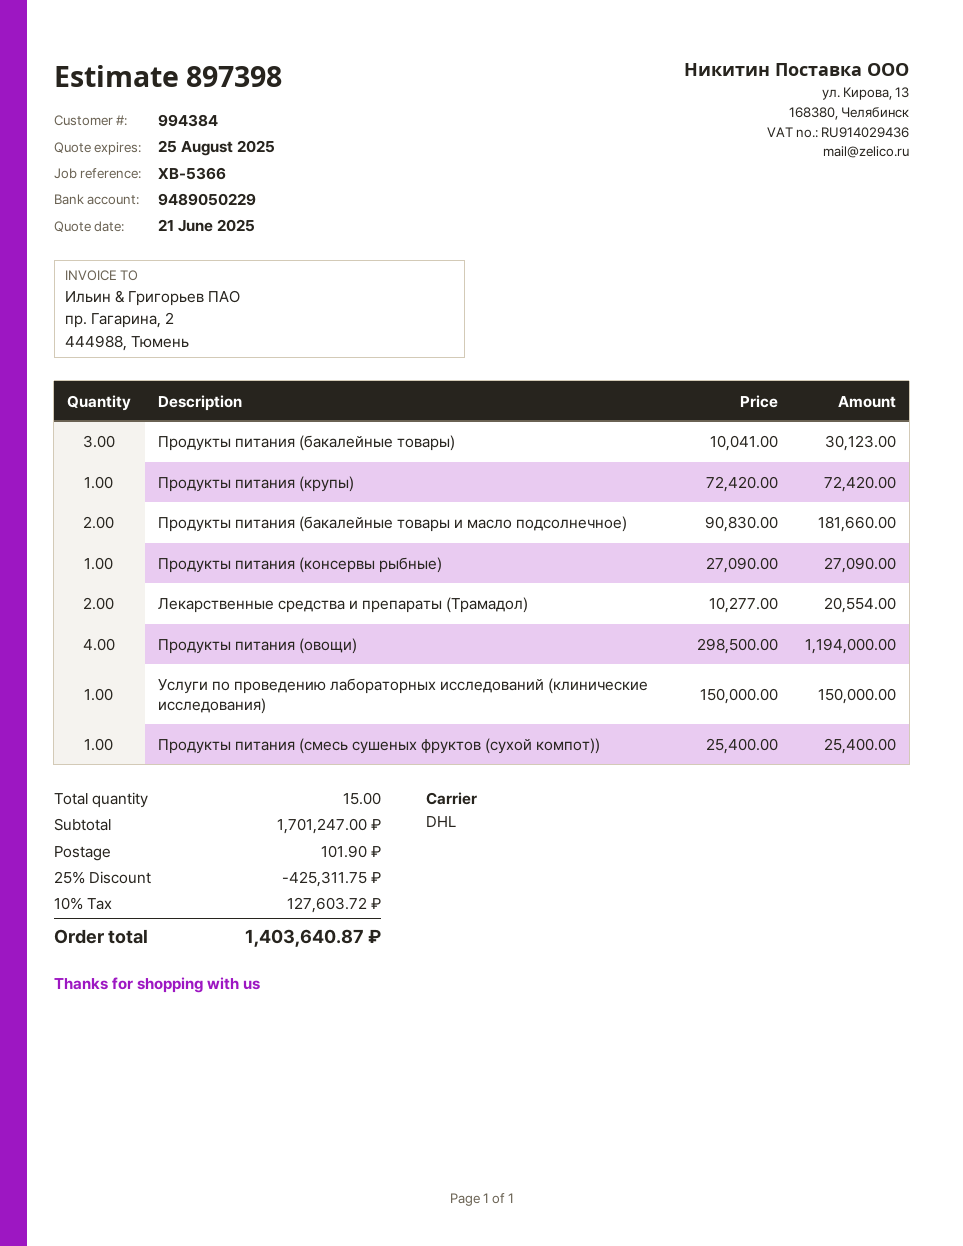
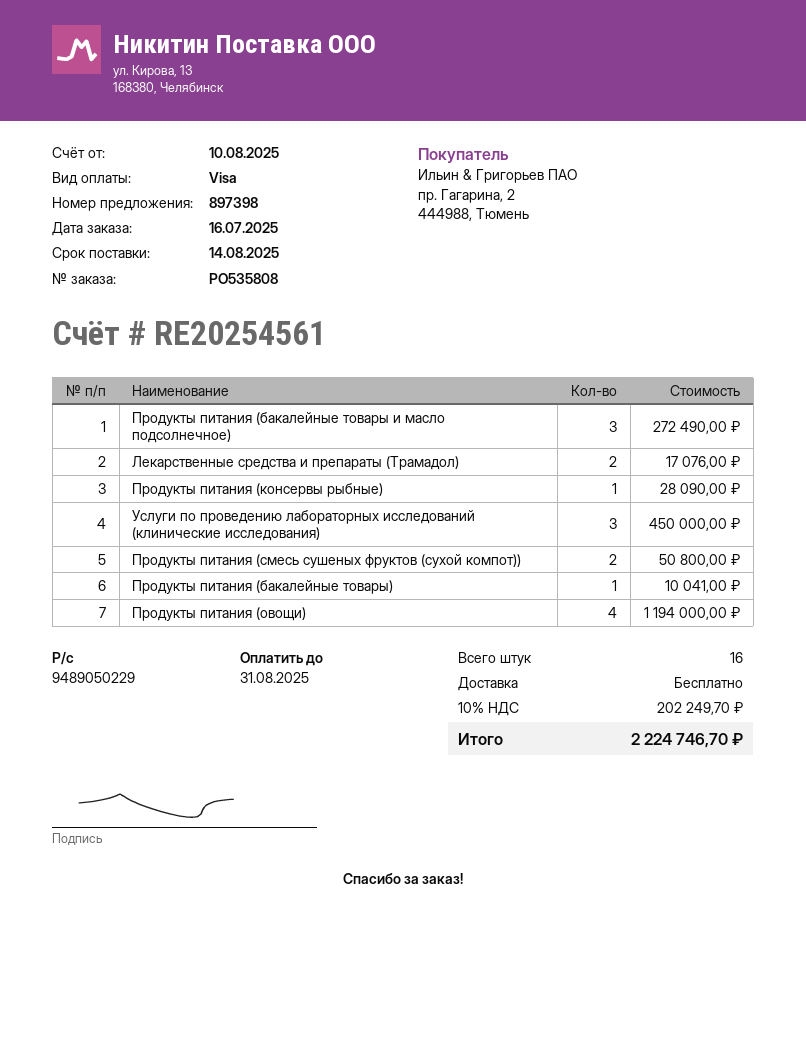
Продукты питания (бакалейные товары): 3 for 30123.00 -> 1 for 10041.00
Продукты питания (крупы): 1 for 72420.00 -> none
Продукты питания (бакалейные товары и масло подсолнечное): 2 for 181660.00 -> 3 for 272490.00
Продукты питания (консервы рыбные): 1 for 27090.00 -> 1 for 28090.00
Лекарственные средства и препараты (Трамадол): 2 for 20554.00 -> 2 for 17076.00
Услуги по проведению лабораторных исследований (клинические исследования): 1 for 150000.00 -> 3 for 450000.00
Продукты питания (смесь сушеных фруктов (сухой компот)): 1 for 25400.00 -> 2 for 50800.00
total quantity: 15 -> 16
discount: 25% = 425311.75 -> none
shipping: 101.90 -> 0.00
tax: 10% = 127603.72 -> 10% = 202249.70
total: 1403640.87 -> 2224746.70

